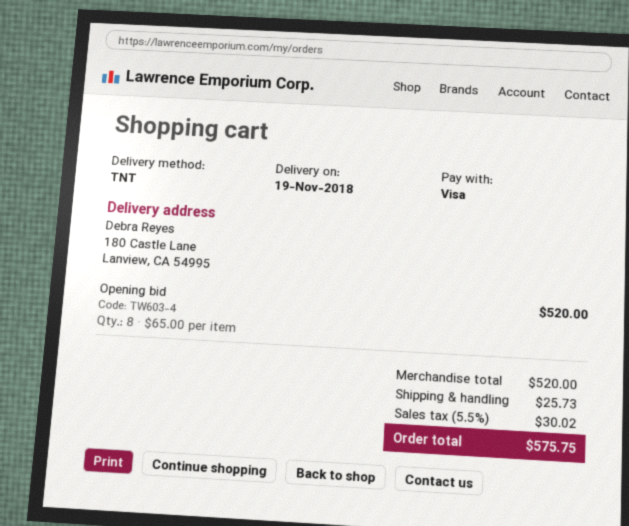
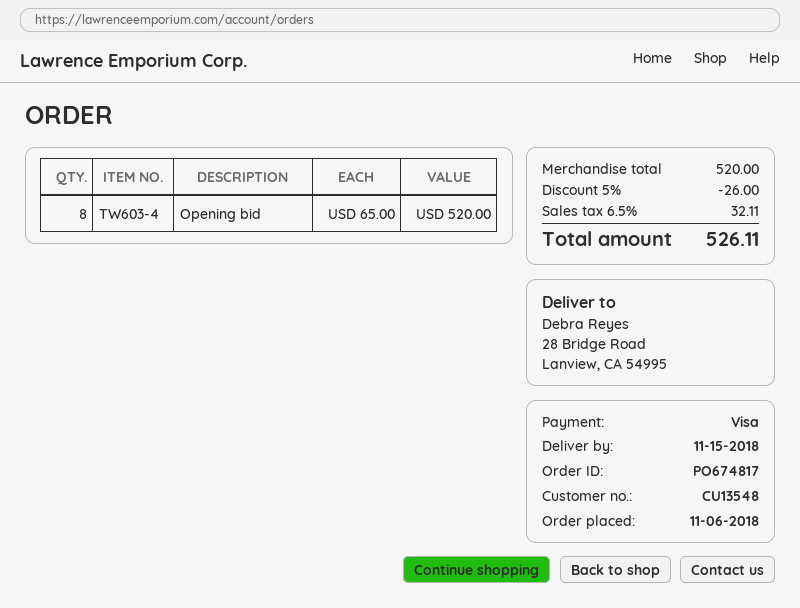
delivery date: 2018-11-19 -> 2018-11-15
ship to: 180 Castle Lane, Lanview, CA 54995 -> 28 Bridge Road, Lanview, CA 54995
discount: none -> 5% = 26.00
shipping: 25.73 -> none
tax: 5.5% = 30.02 -> 6.5% = 32.11
total: 575.75 -> 526.11

